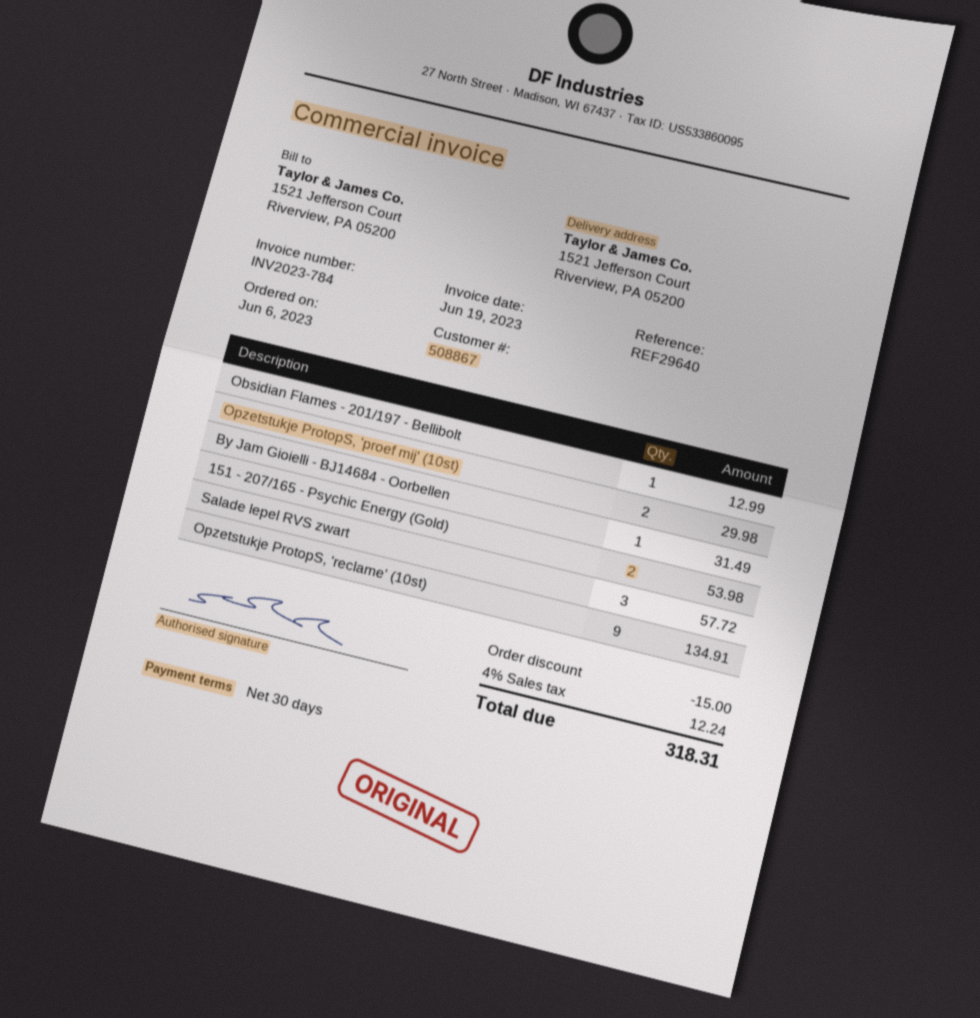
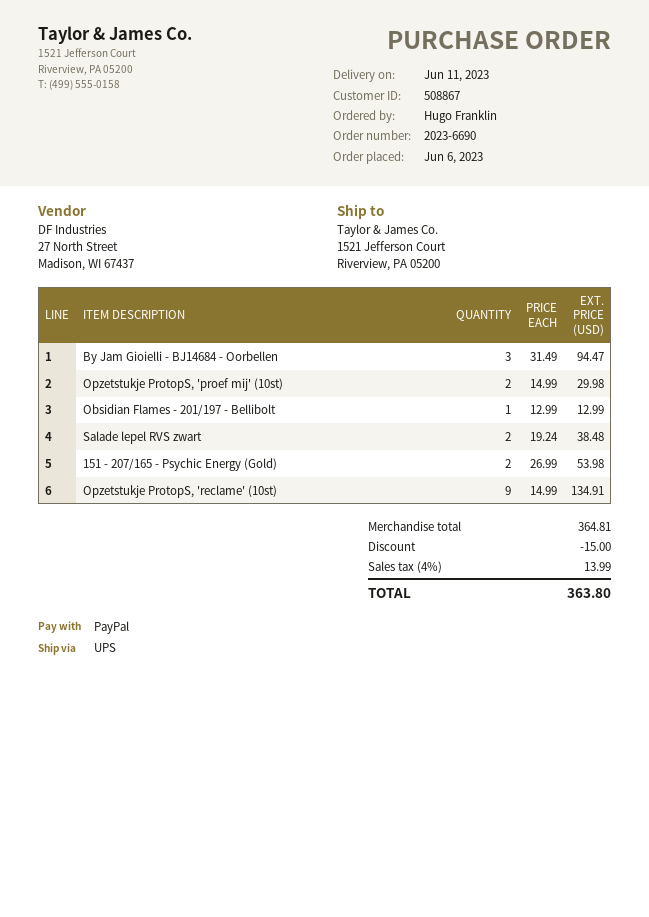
By Jam Gioielli - BJ14684 - Oorbellen: 1 for 31.49 -> 3 for 94.47
Salade lepel RVS zwart: 3 for 57.72 -> 2 for 38.48
tax: 4% = 12.24 -> 4% = 13.99
total: 318.31 -> 363.80

